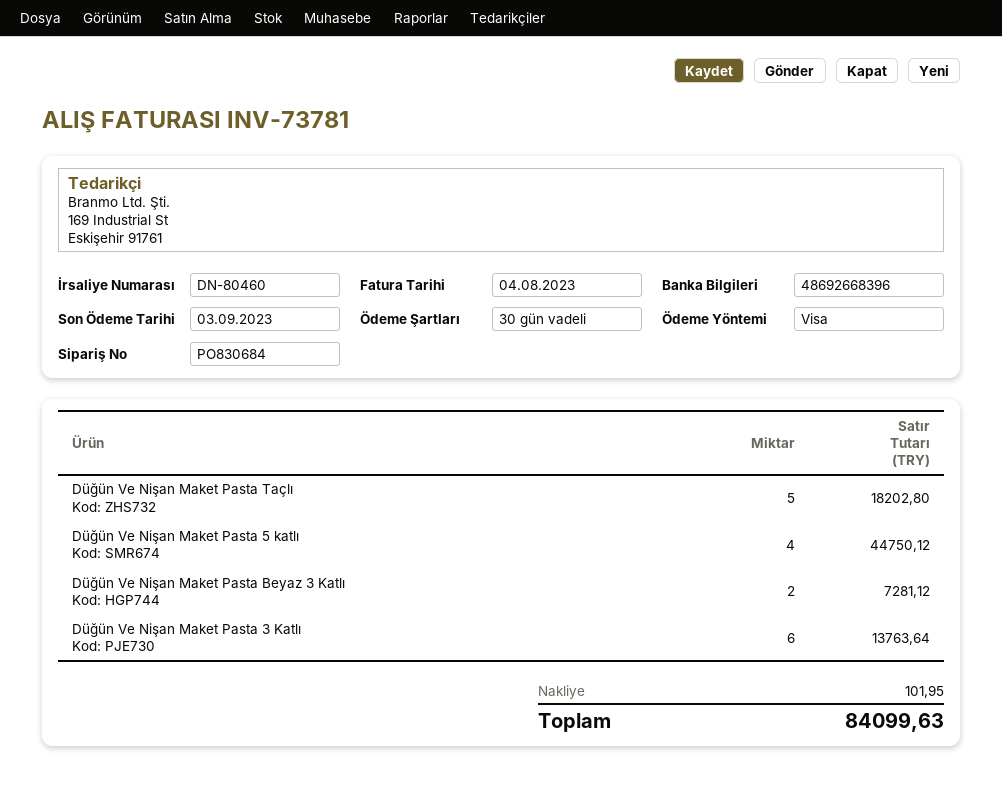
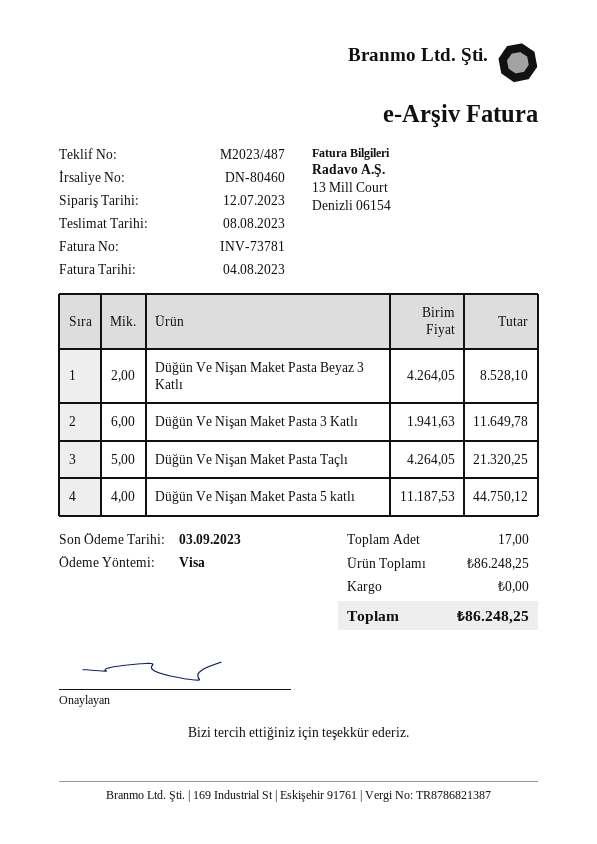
Düğün Ve Nişan Maket Pasta Taçlı: 5 for 18202.80 -> 5 for 21320.25
Düğün Ve Nişan Maket Pasta Beyaz 3 Katlı: 2 for 7281.12 -> 2 for 8528.10
Düğün Ve Nişan Maket Pasta 3 Katlı: 6 for 13763.64 -> 6 for 11649.78
shipping: 101.95 -> 0.00
total: 84099.63 -> 86248.25

